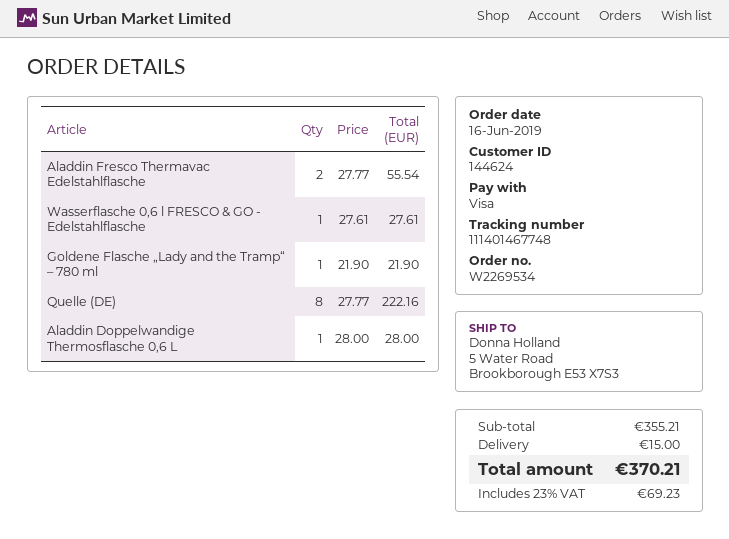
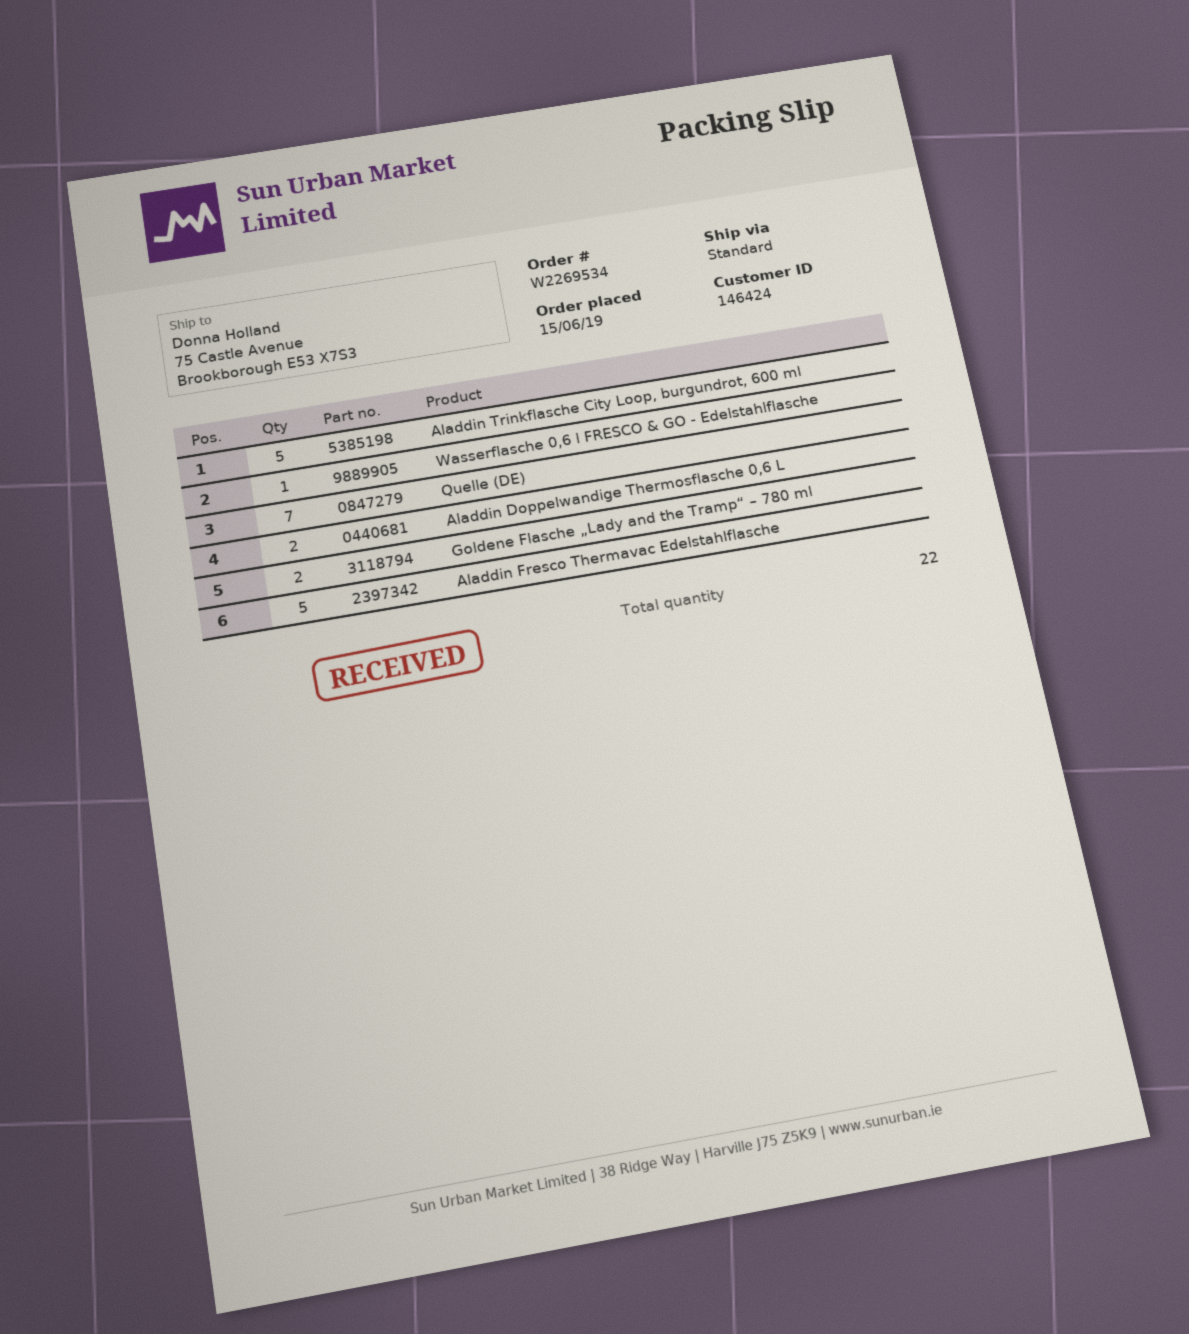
order date: 2019-06-16 -> 2019-06-15
customer number: 144624 -> 146424
ship to: 5 Water Road, Brookborough E53 X7S3 -> 75 Castle Avenue, Brookborough E53 X7S3
Aladdin Fresco Thermavac Edelstahlflasche: 2 -> 5
Goldene Flasche „Lady and the Tramp“ – 780 ml: 1 -> 2
Quelle (DE): 8 -> 7
Aladdin Doppelwandige Thermosflasche 0,6 L: 1 -> 2
Aladdin Trinkflasche City Loop, burgundrot, 600 ml: none -> 5

